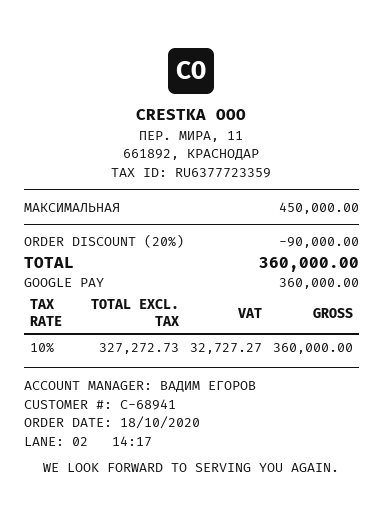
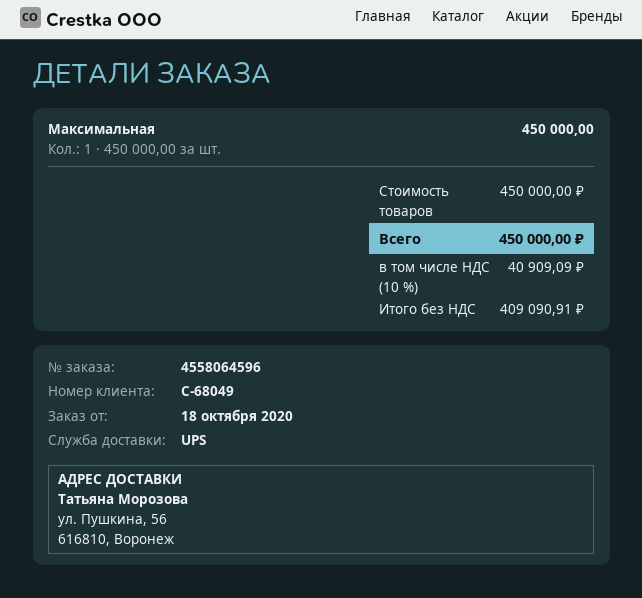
customer number: C-68941 -> C-68049
discount: 20% = 90000.00 -> none
net: 327272.73 -> 409090.91
tax: 10% = 32727.27 -> 10% = 40909.09
total: 360000.00 -> 450000.00

